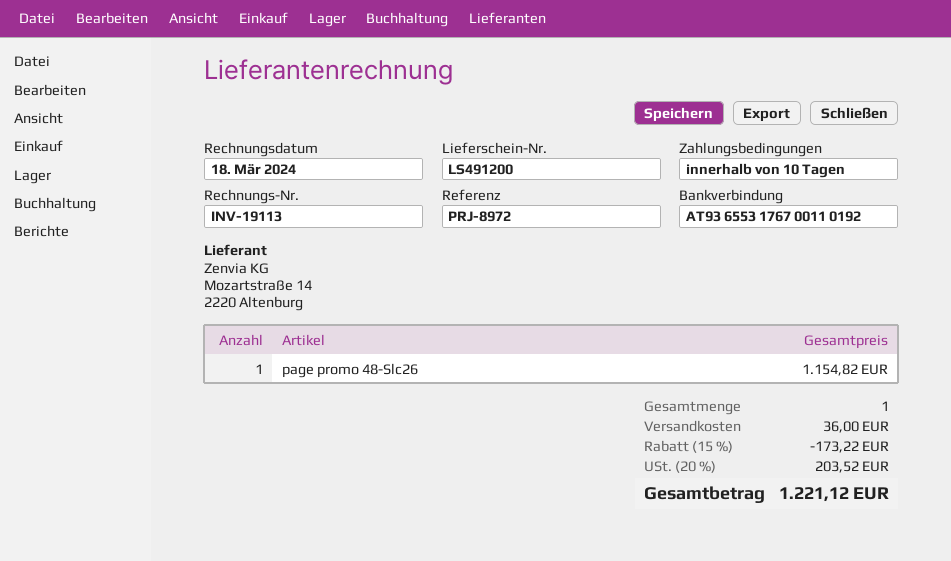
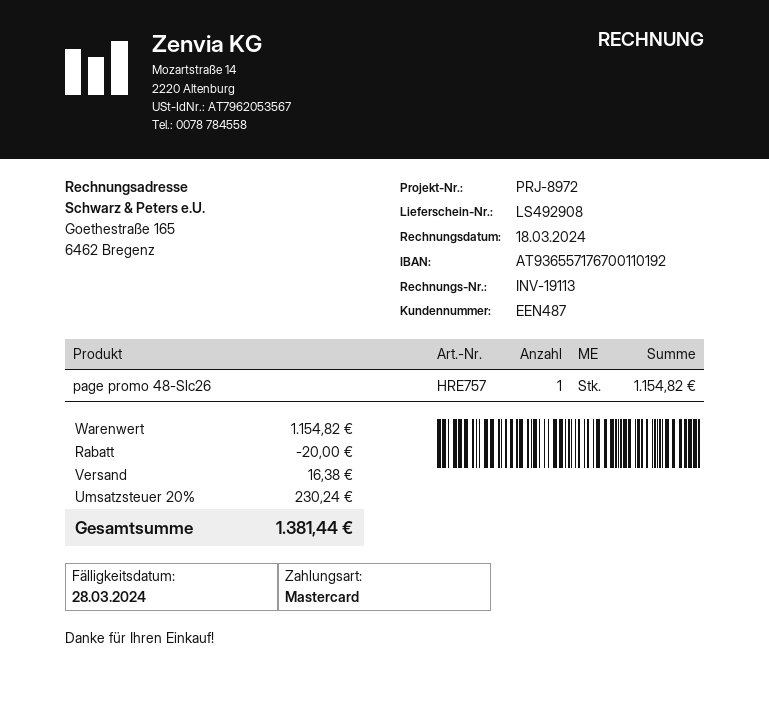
delivery note number: LS491200 -> LS492908
bank account: AT936553176700110192 -> AT936557176700110192
discount: 173.22 -> 20.00
shipping: 36.00 -> 16.38
tax: 20% = 203.52 -> 20% = 230.24
total: 1221.12 -> 1381.44

